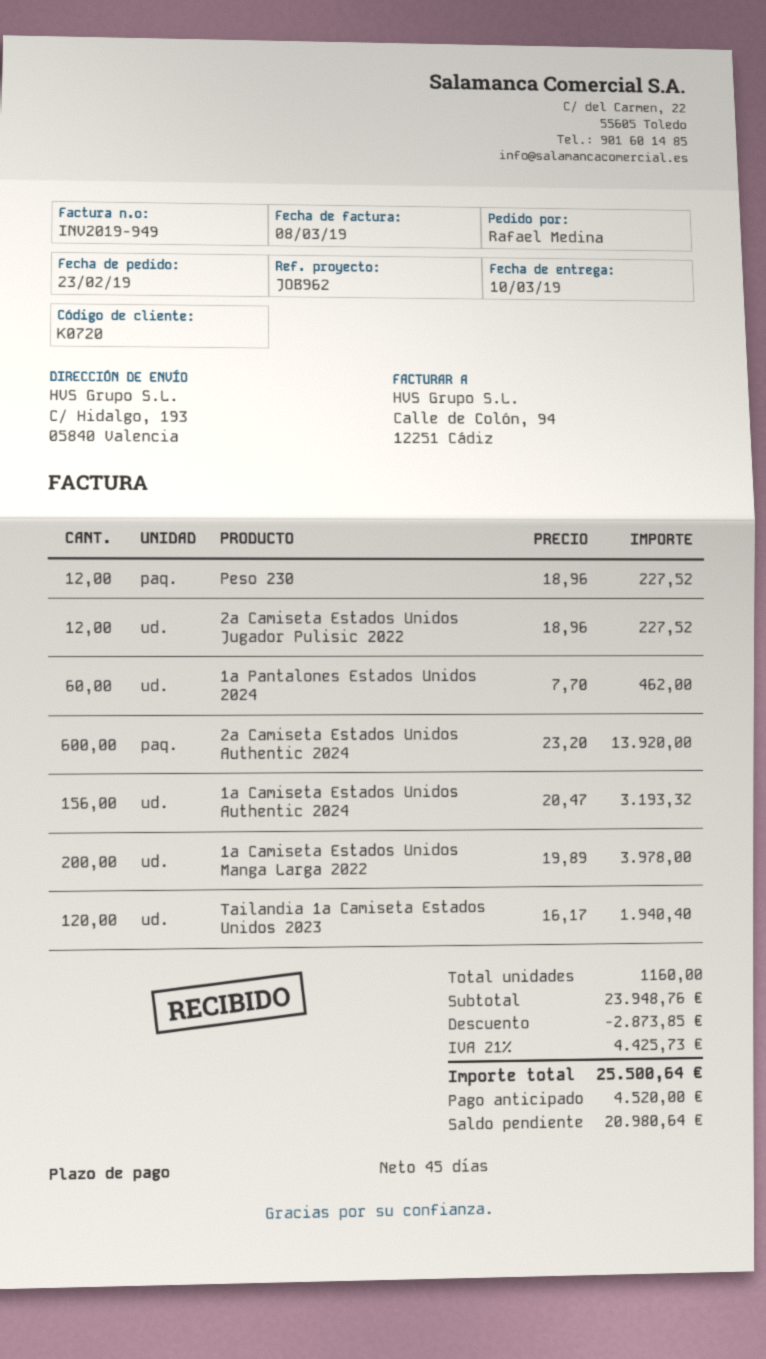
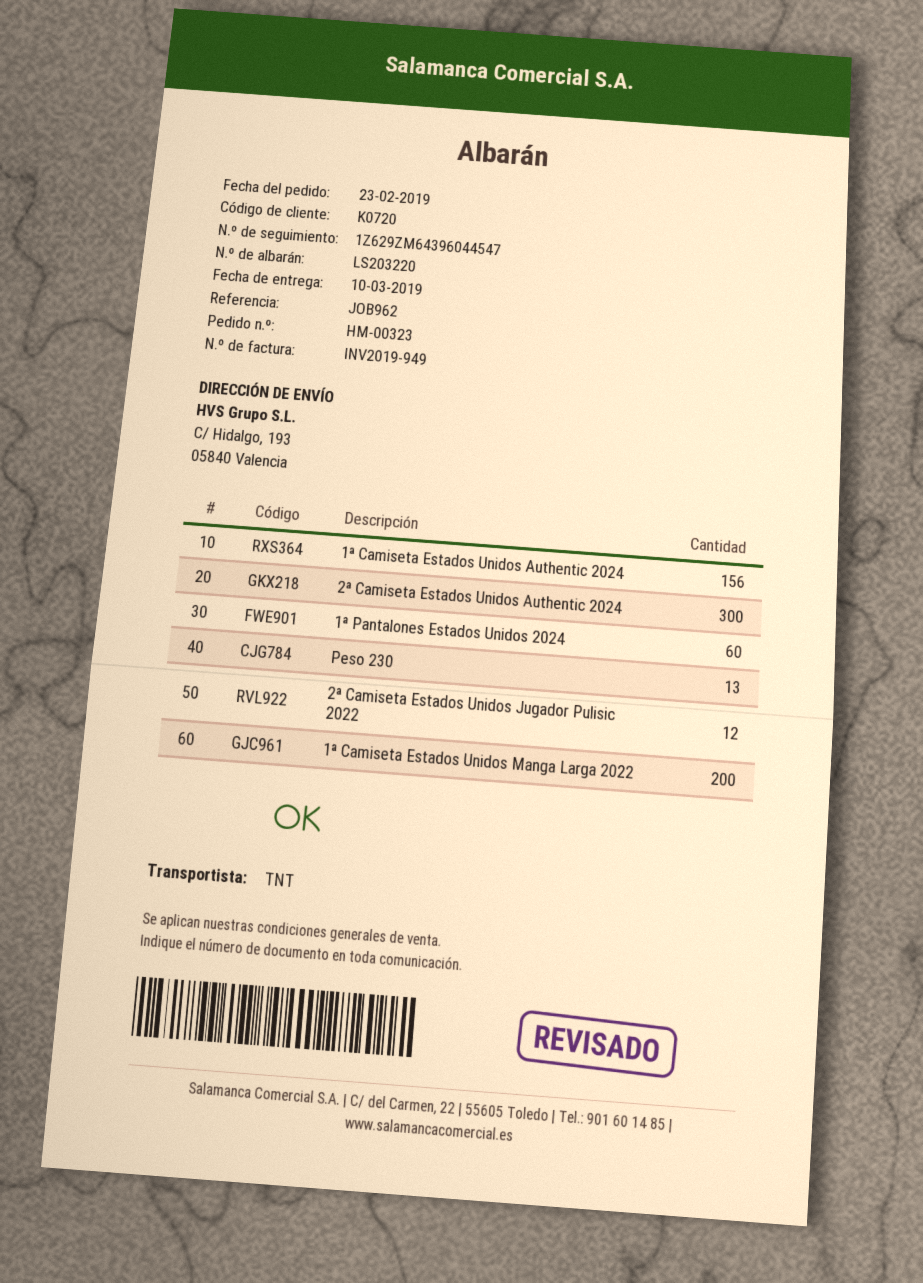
Peso 230: 12 -> 13
2ª Camiseta Estados Unidos Authentic 2024: 600 -> 300
Tailandia 1ª Camiseta Estados Unidos 2023: 120 -> none

